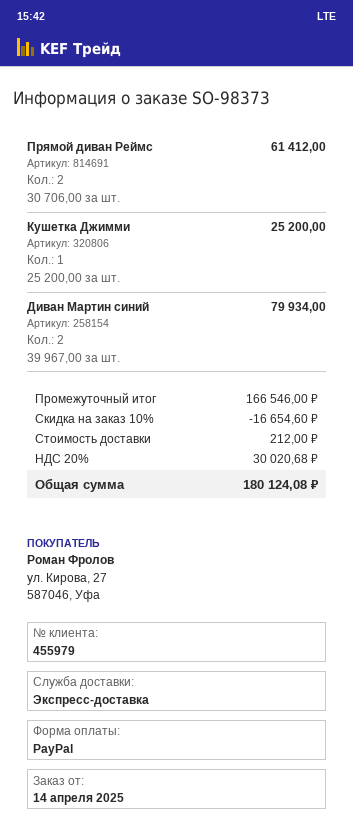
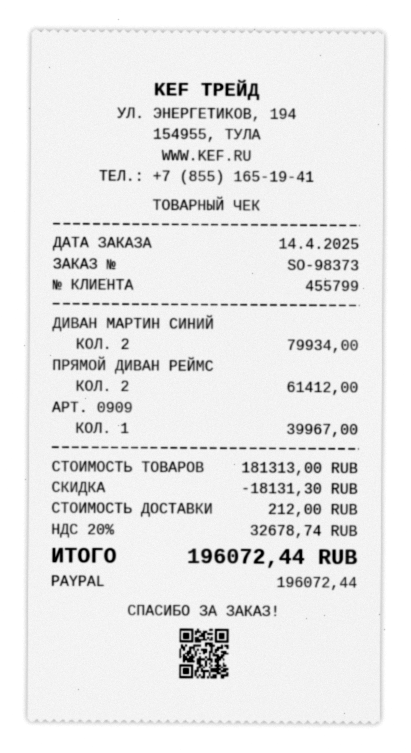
customer number: 455979 -> 455799
Кушетка Джимми: 1 for 25200.00 -> none
АРТ. 0909: none -> 1 for 39967.00
subtotal: 166546.00 -> 181313.00
discount: 16654.60 -> 18131.30
tax: 20% = 30020.68 -> 20% = 32678.74
total: 180124.08 -> 196072.44

